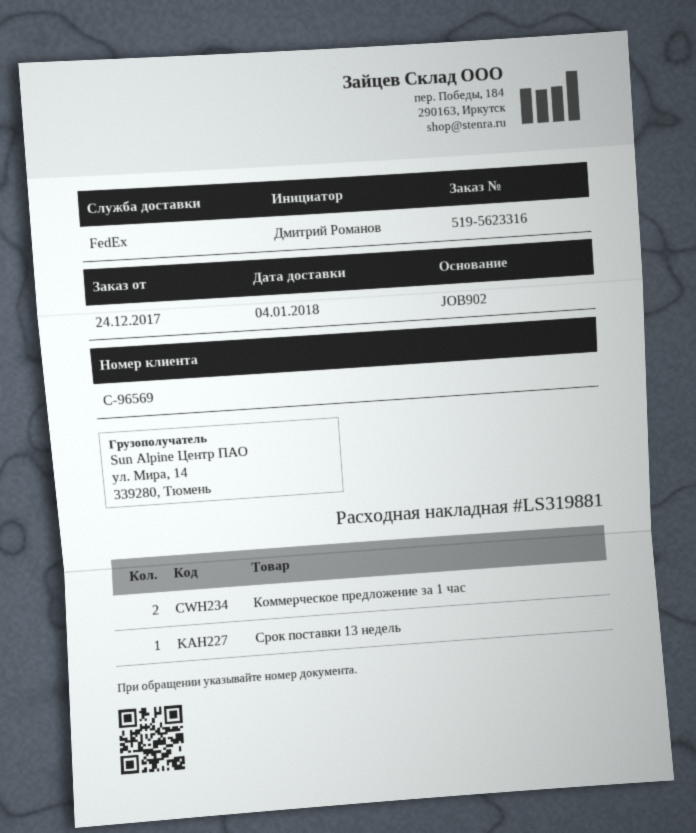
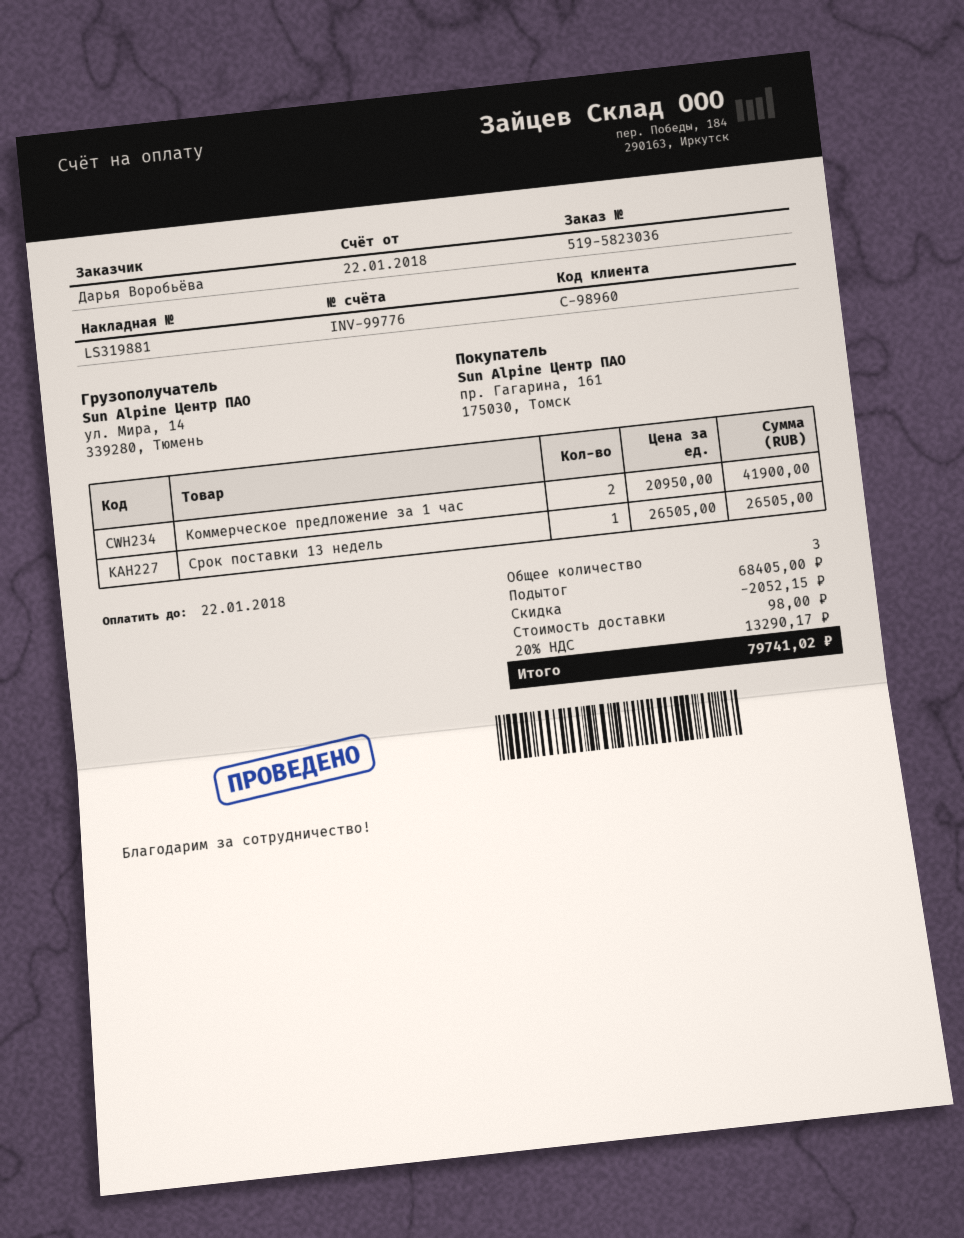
order number: 519-5623316 -> 519-5823036
customer number: C-96569 -> C-98960
ordered by: Дмитрий Романов -> Дарья Воробьёва

